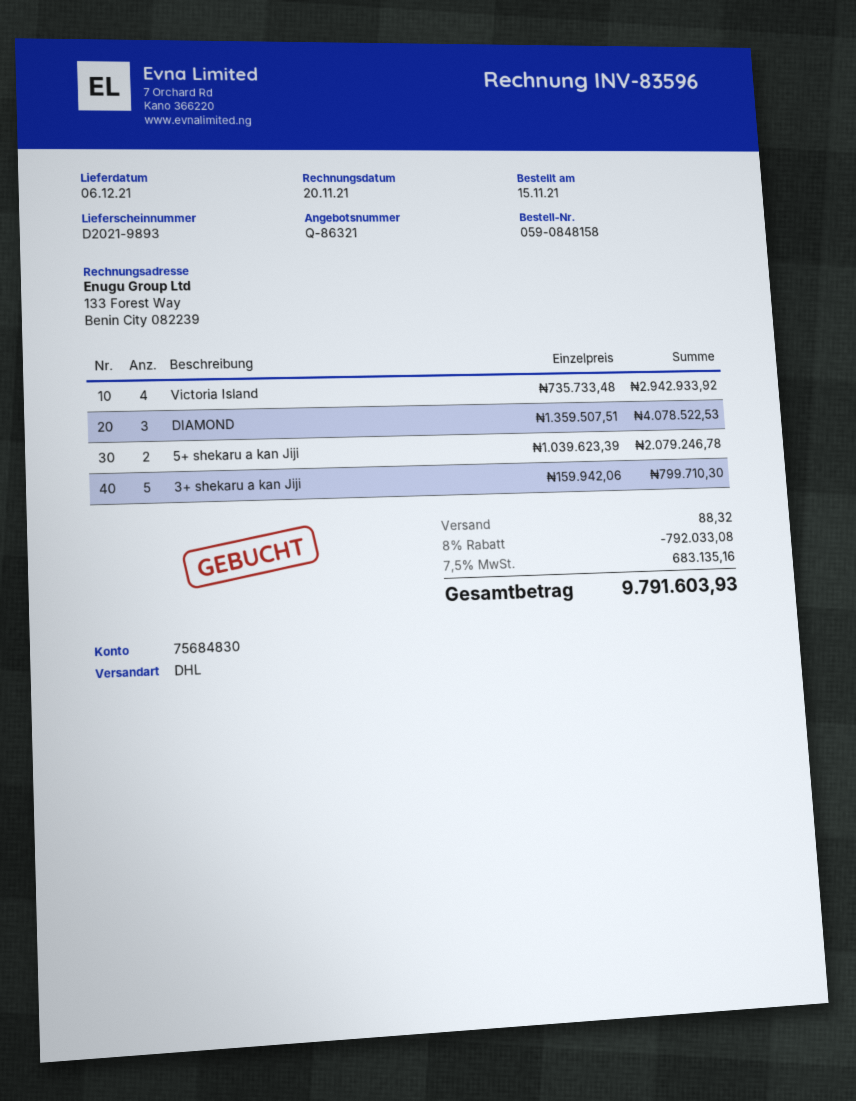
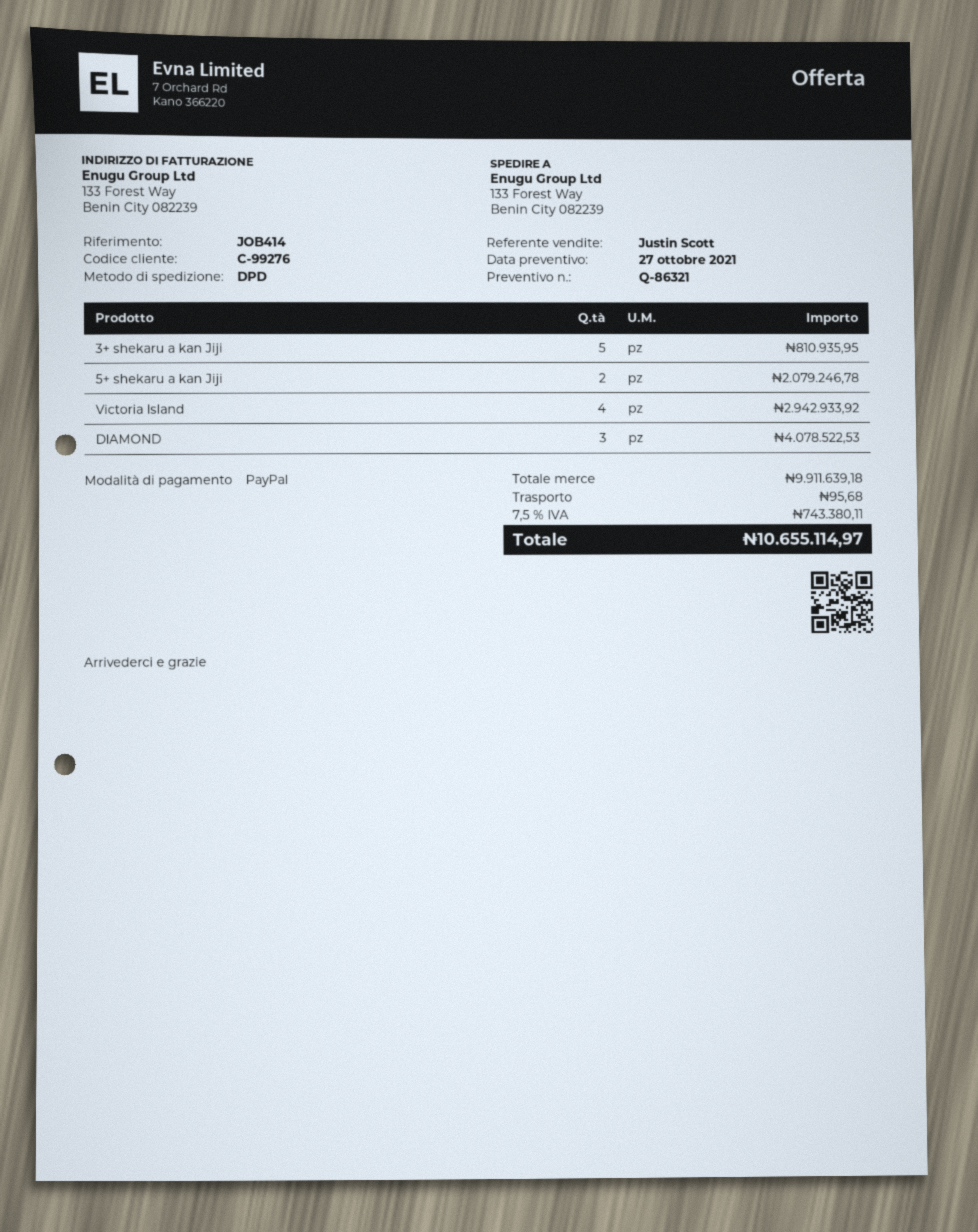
shipping method: DHL -> DPD
3+ shekaru a kan Jiji: 5 for 799710.30 -> 5 for 810935.95
discount: 8% = 792033.08 -> none
shipping: 88.32 -> 95.68
tax: 7.5% = 683135.16 -> 7.5% = 743380.11
total: 9791603.93 -> 10655114.97

